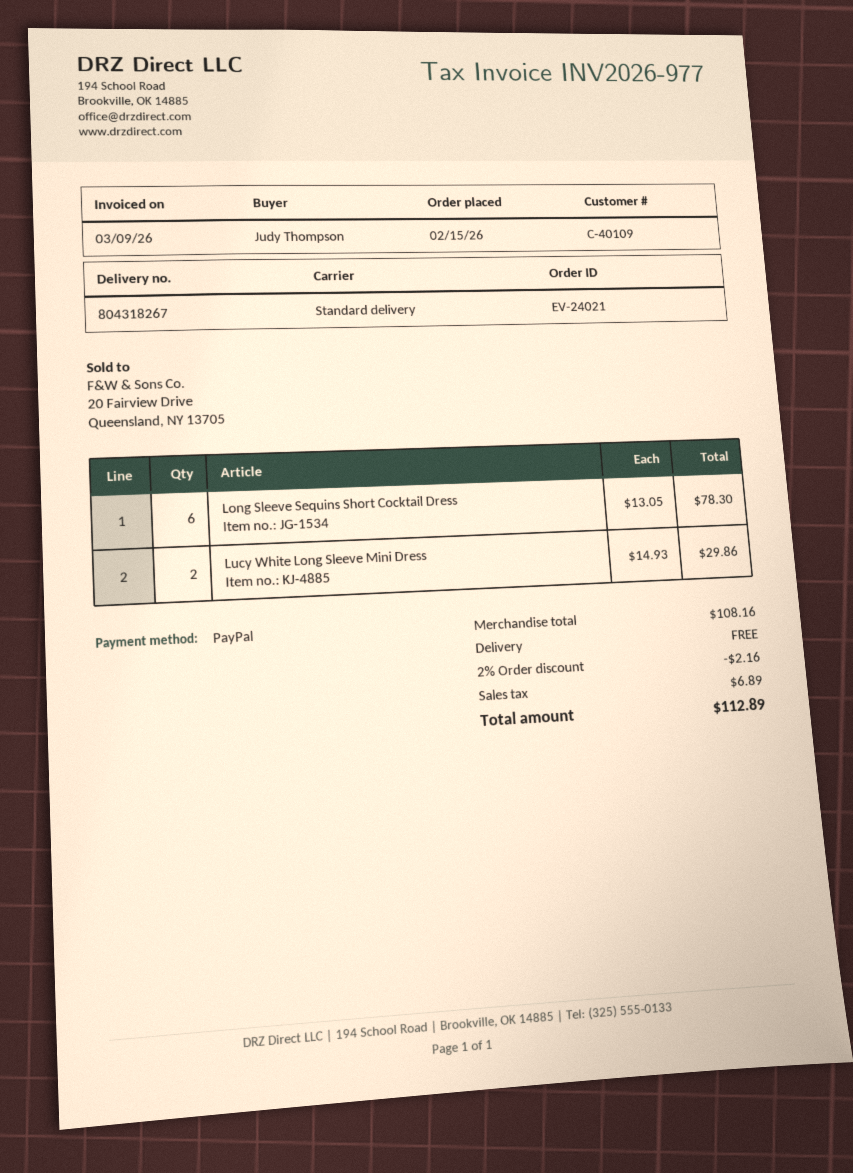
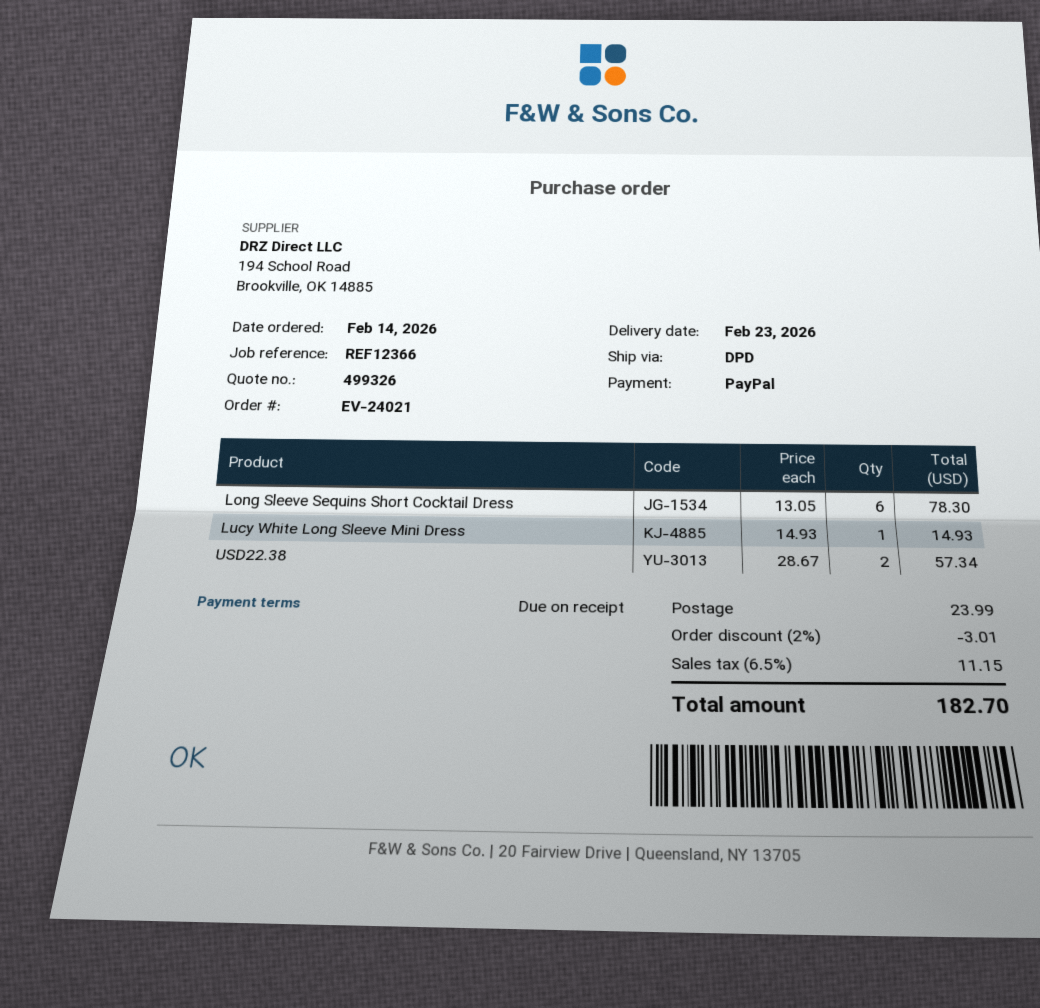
order date: 2026-02-15 -> 2026-02-14
shipping method: standard -> DPD
Lucy White Long Sleeve Mini Dress: 2 x 14.93 = 29.86 -> 1 x 14.93 = 14.93
USD22.38: none -> 2 x 28.67 = 57.34
discount: 2% = 2.16 -> 2% = 3.01
shipping: 0.00 -> 23.99
tax: 6.89 -> 11.15
total: 112.89 -> 182.70

